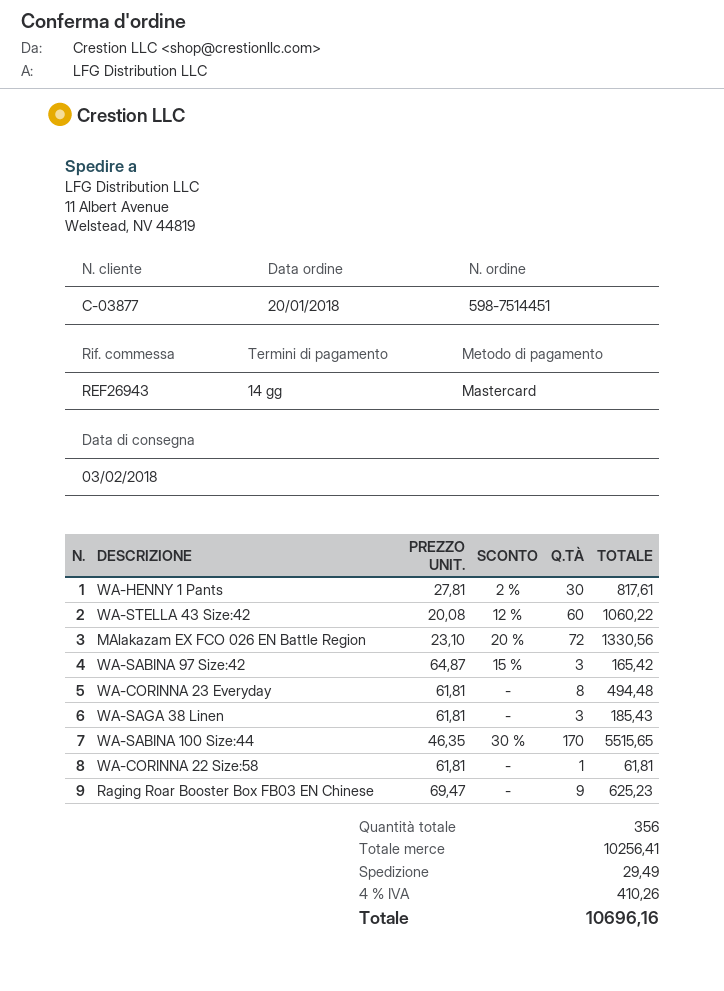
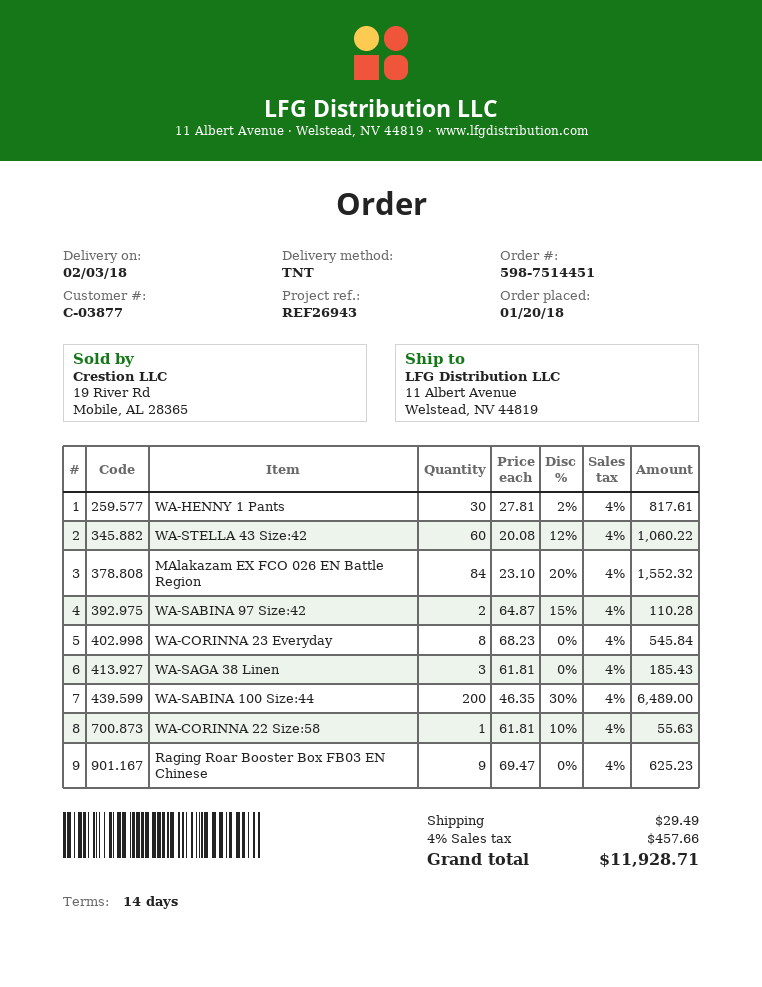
MAlakazam EX FCO 026 EN Battle Region: 72 x 23.10 - 20% = 1330.56 -> 84 x 23.10 - 20% = 1552.32
WA-SABINA 97 Size:42: 3 x 64.87 - 15% = 165.42 -> 2 x 64.87 - 15% = 110.28
WA-CORINNA 23 Everyday: 8 x 61.81 = 494.48 -> 8 x 68.23 = 545.84
WA-SABINA 100 Size:44: 170 x 46.35 - 30% = 5515.65 -> 200 x 46.35 - 30% = 6489.00
WA-CORINNA 22 Size:58: 1 x 61.81 = 61.81 -> 1 x 61.81 - 10% = 55.63
tax: 4% = 410.26 -> 4% = 457.66
total: 10696.16 -> 11928.71

